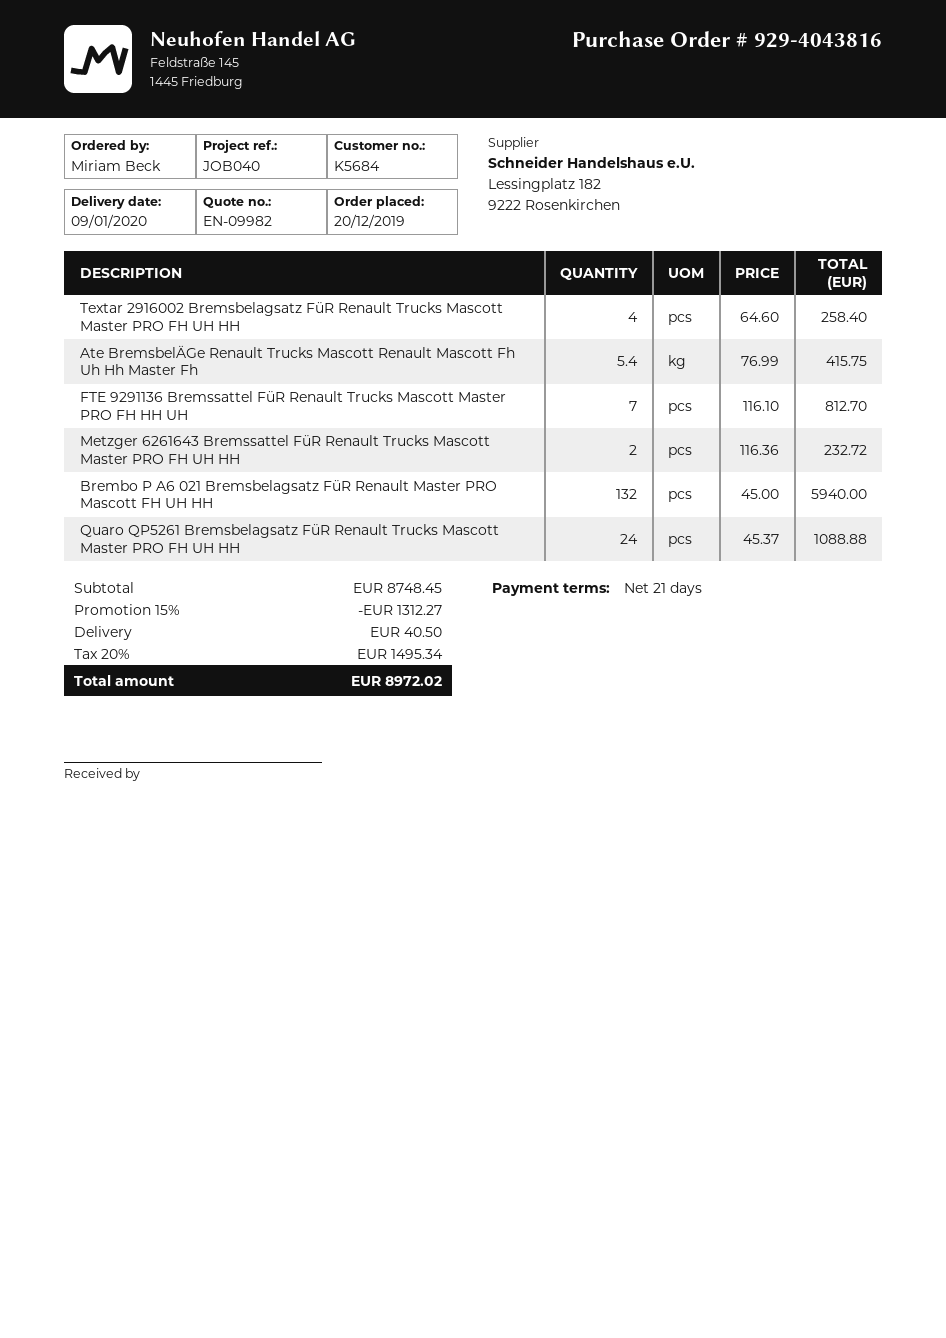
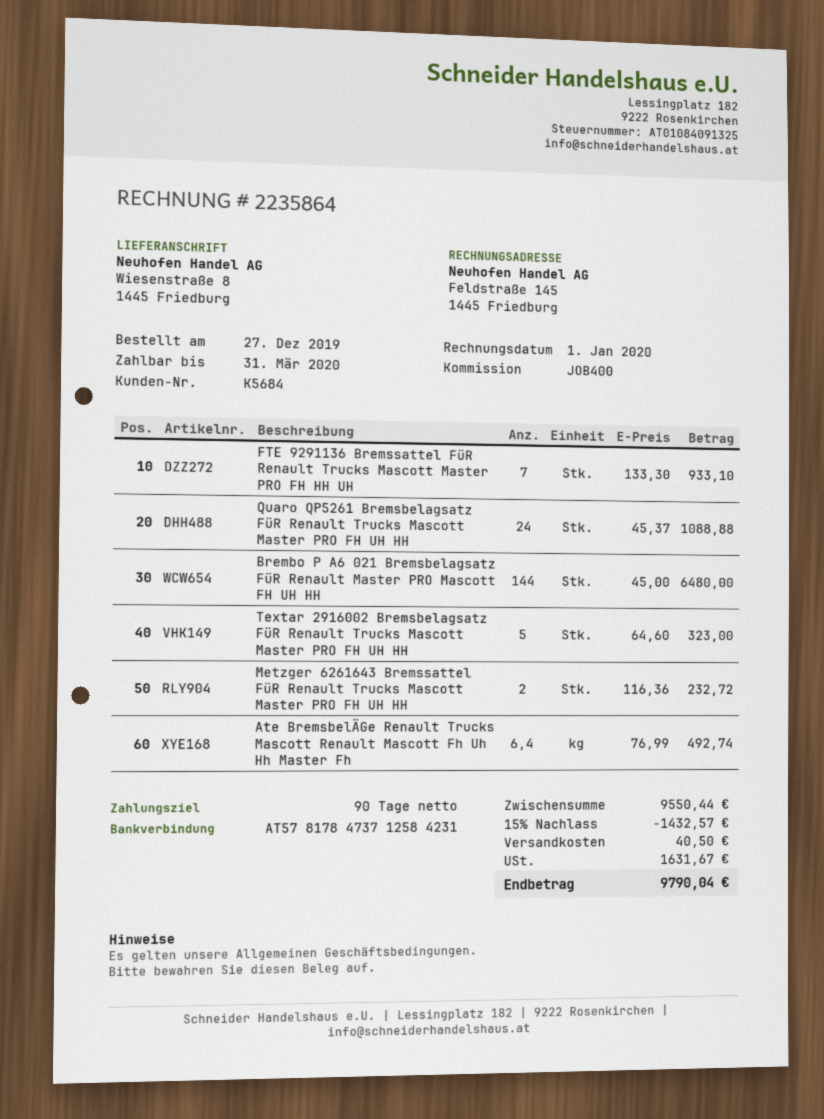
order date: 2019-12-20 -> 2019-12-27
payment terms: 21 days -> 90 days
reference: JOB040 -> JOB400
Textar 2916002 Bremsbelagsatz FüR Renault Trucks Mascott Master PRO FH UH HH: 4 x 64.60 = 258.40 -> 5 x 64.60 = 323.00
Ate BremsbelÄGe Renault Trucks Mascott Renault Mascott Fh Uh Hh Master Fh: 5.4 x 76.99 = 415.75 -> 6.4 x 76.99 = 492.74
FTE 9291136 Bremssattel FüR Renault Trucks Mascott Master PRO FH HH UH: 7 x 116.10 = 812.70 -> 7 x 133.30 = 933.10
Brembo P A6 021 Bremsbelagsatz FüR Renault Master PRO Mascott FH UH HH: 132 x 45.00 = 5940.00 -> 144 x 45.00 = 6480.00
subtotal: 8748.45 -> 9550.44
discount: 15% = 1312.27 -> 15% = 1432.57
tax: 1495.34 -> 1631.67
total: 8972.02 -> 9790.04

